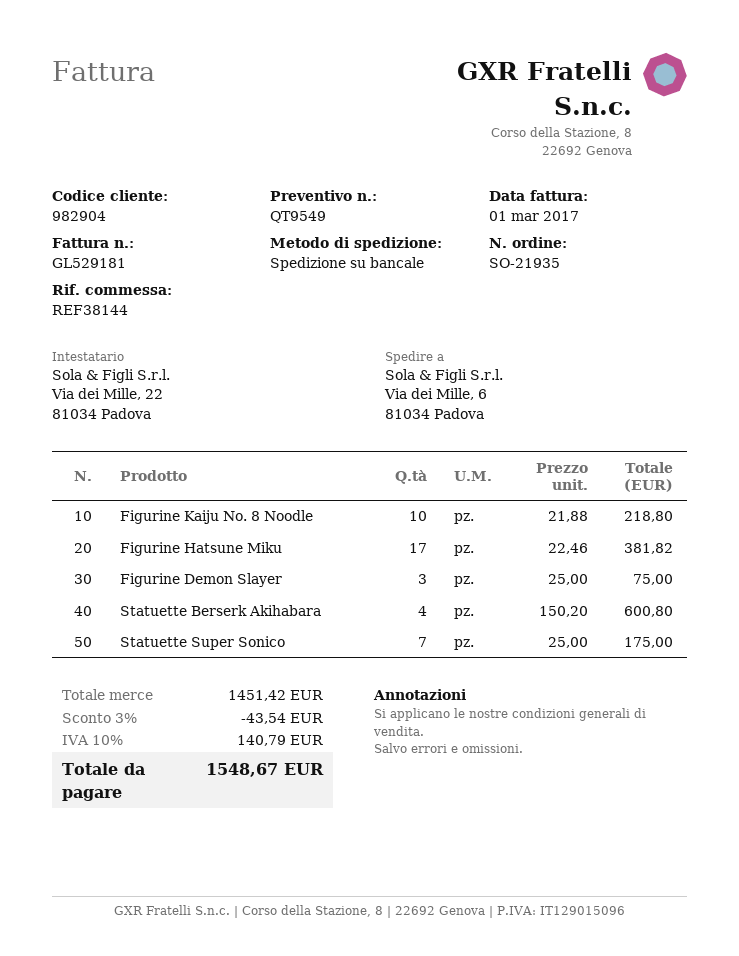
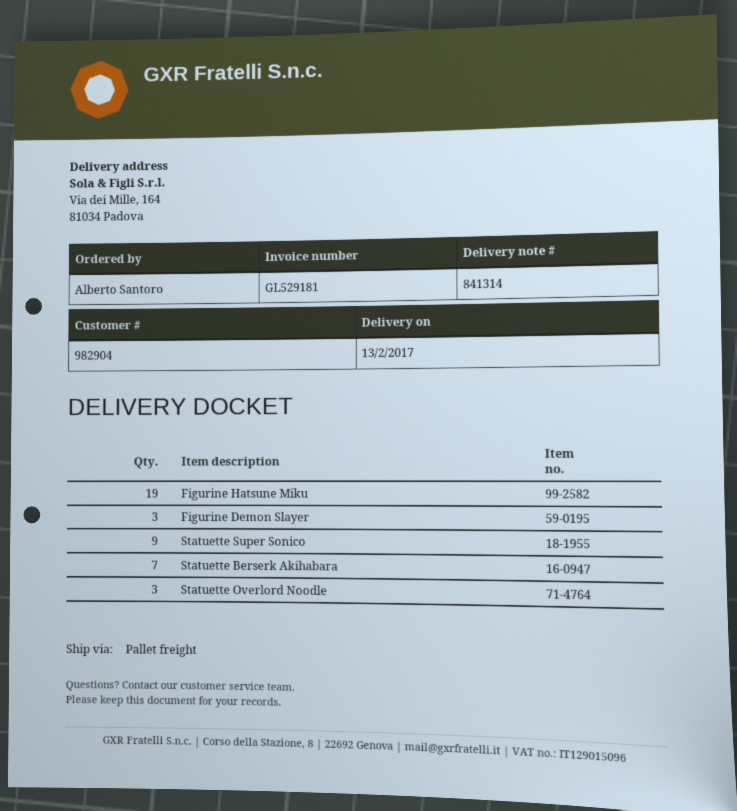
ship to: Via dei Mille, 6, 81034 Padova -> Via dei Mille, 164, 81034 Padova
Figurine Kaiju No. 8 Noodle: 10 -> none
Figurine Hatsune Miku: 17 -> 19
Statuette Berserk Akihabara: 4 -> 7
Statuette Super Sonico: 7 -> 9
Statuette Overlord Noodle: none -> 3

